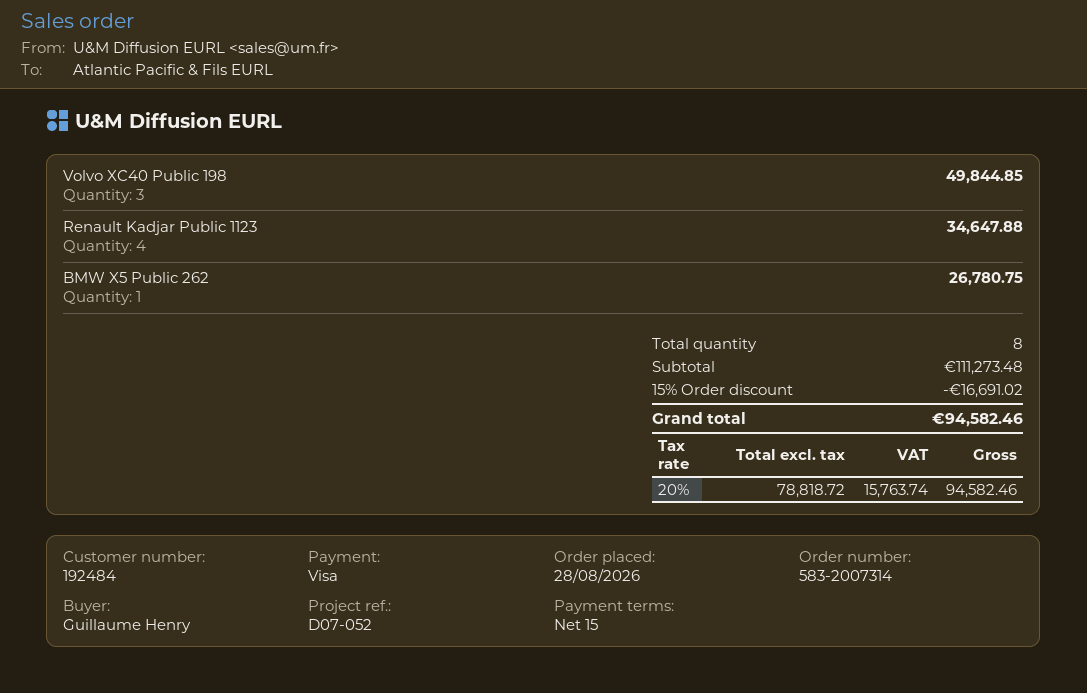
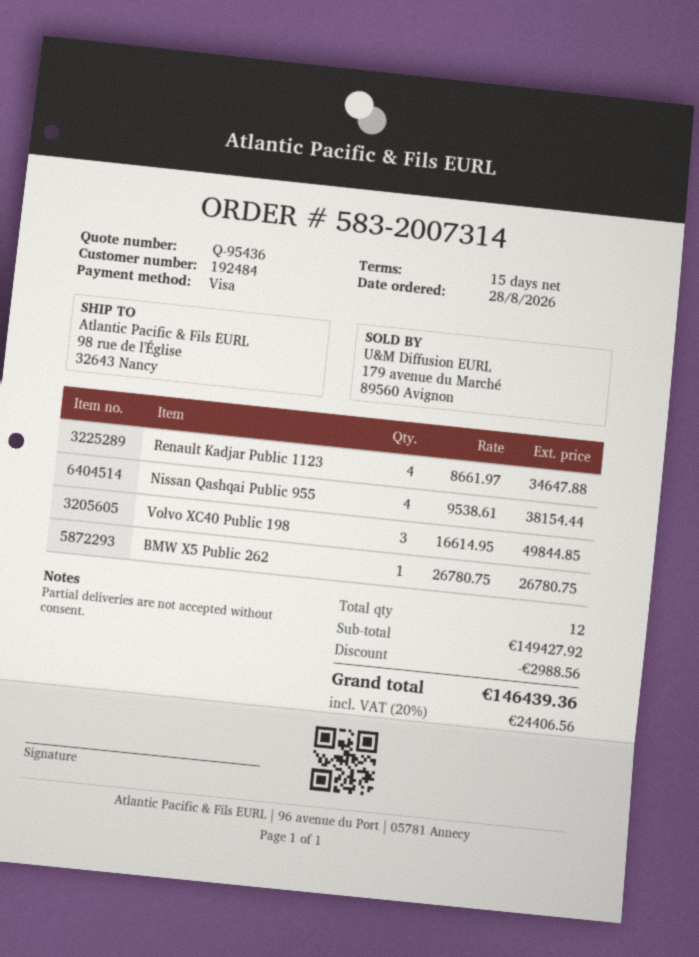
Nissan Qashqai Public 955: none -> 4 for 38154.44
total quantity: 8 -> 12
subtotal: 111273.48 -> 149427.92
discount: 16691.02 -> 2988.56
tax: 20% = 15763.74 -> 20% = 24406.56
total: 94582.46 -> 146439.36

